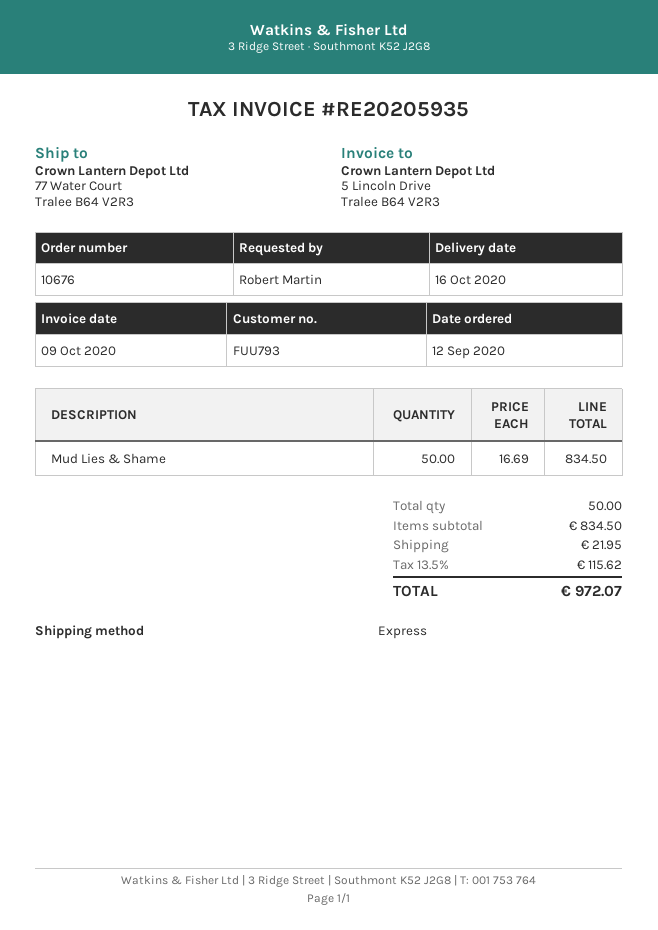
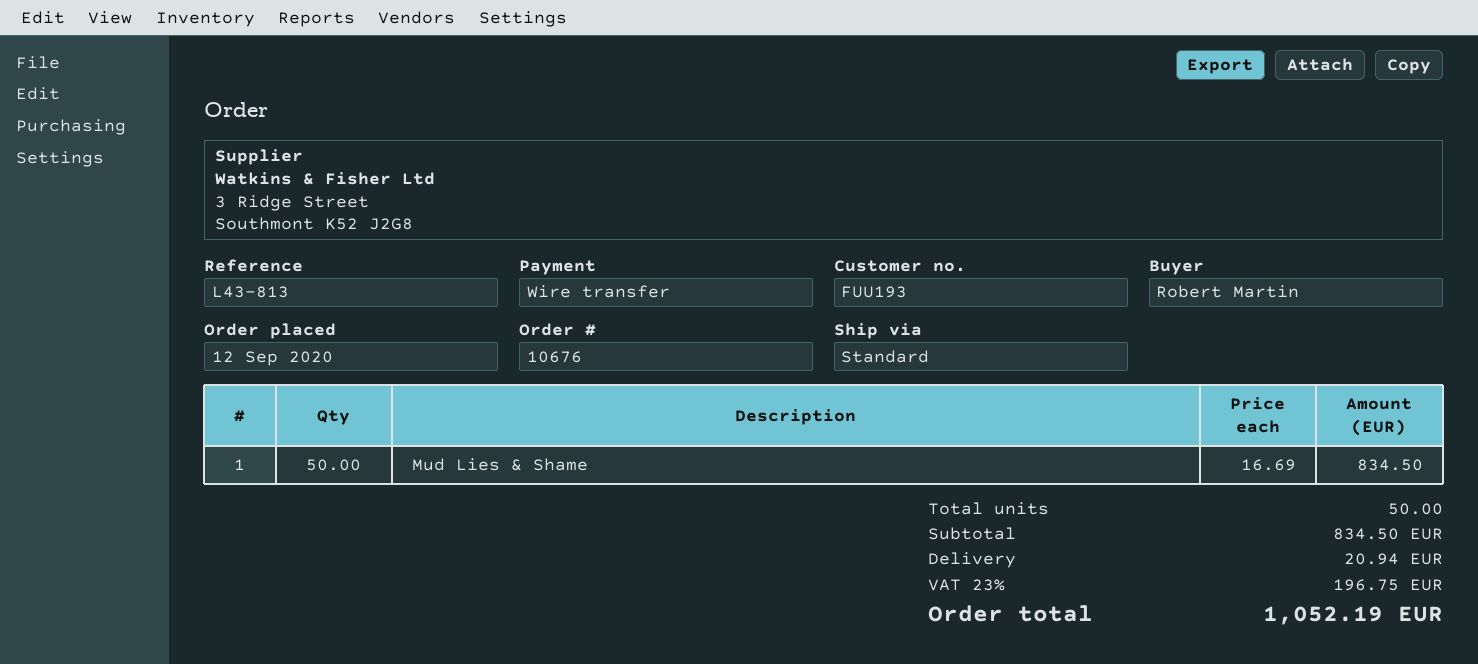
customer number: FUU793 -> FUU193
shipping method: express -> standard
shipping: 21.95 -> 20.94
tax: 13.5% = 115.62 -> 23% = 196.75
total: 972.07 -> 1052.19

